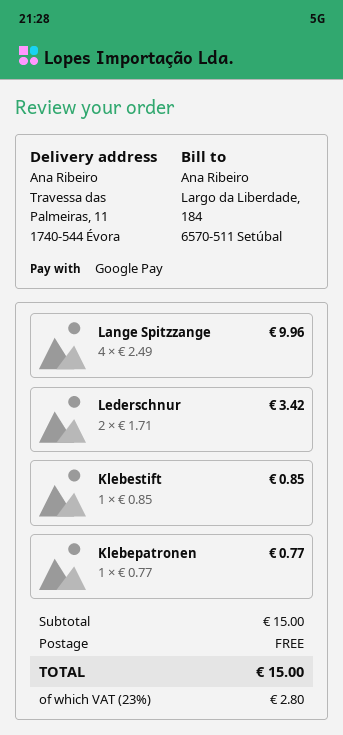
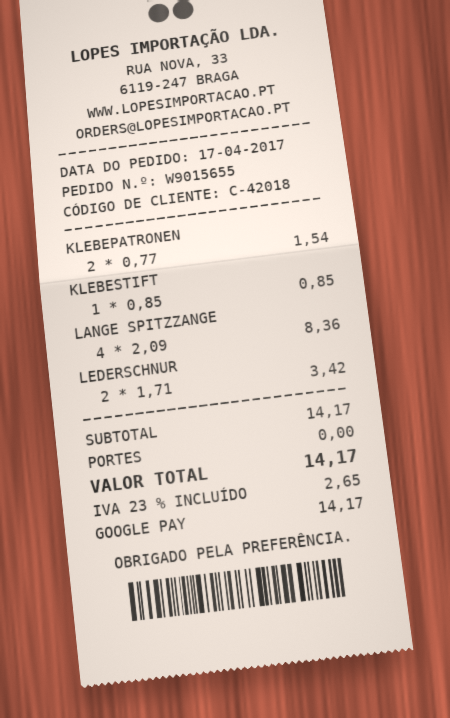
Lange Spitzzange: 4 x 2.49 = 9.96 -> 4 x 2.09 = 8.36
Klebepatronen: 1 x 0.77 = 0.77 -> 2 x 0.77 = 1.54
subtotal: 15.00 -> 14.17
tax: 23% = 2.80 -> 23% = 2.65
total: 15.00 -> 14.17

